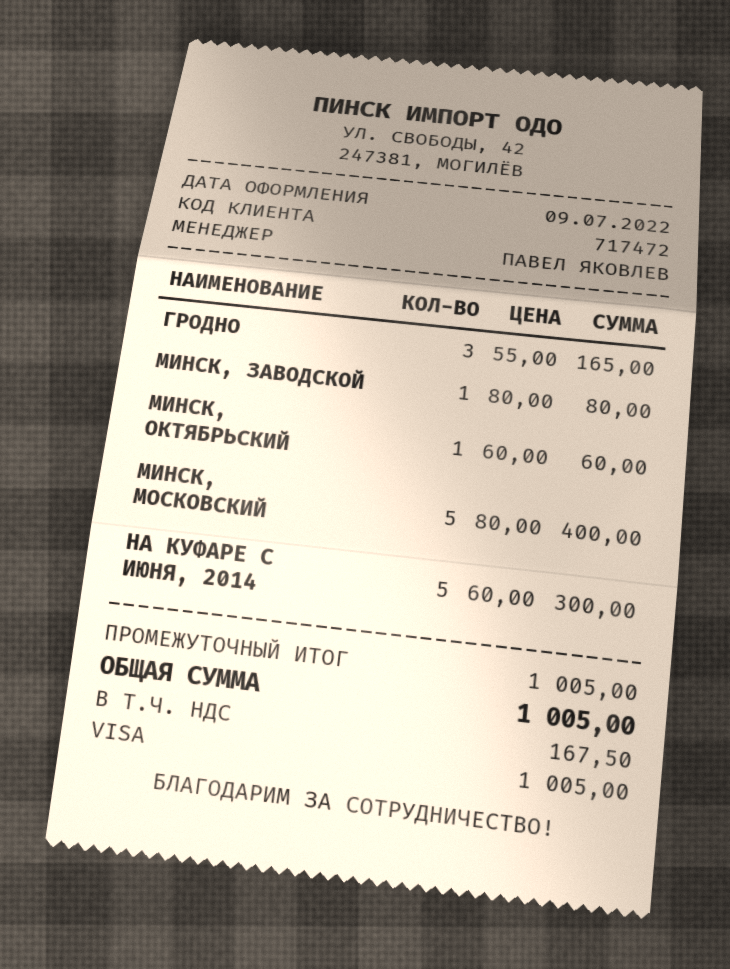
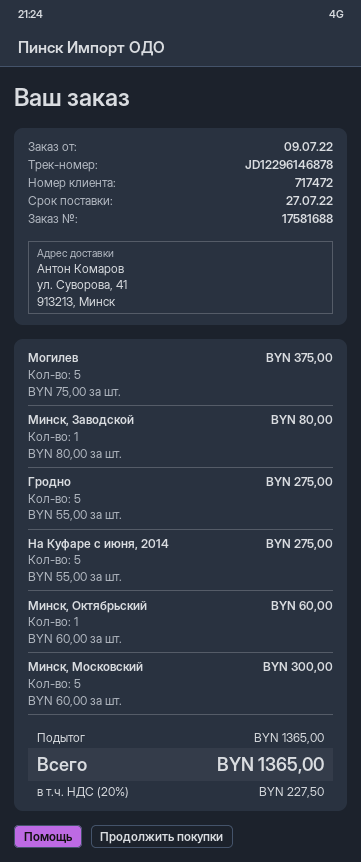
ГРОДНО: 3 x 55.00 = 165.00 -> 5 x 55.00 = 275.00
МИНСК, МОСКОВСКИЙ: 5 x 80.00 = 400.00 -> 5 x 60.00 = 300.00
НА КУФАРЕ С ИЮНЯ, 2014: 5 x 60.00 = 300.00 -> 5 x 55.00 = 275.00
Могилев: none -> 5 x 75.00 = 375.00
subtotal: 1005.00 -> 1365.00
tax: 167.50 -> 227.50
total: 1005.00 -> 1365.00

